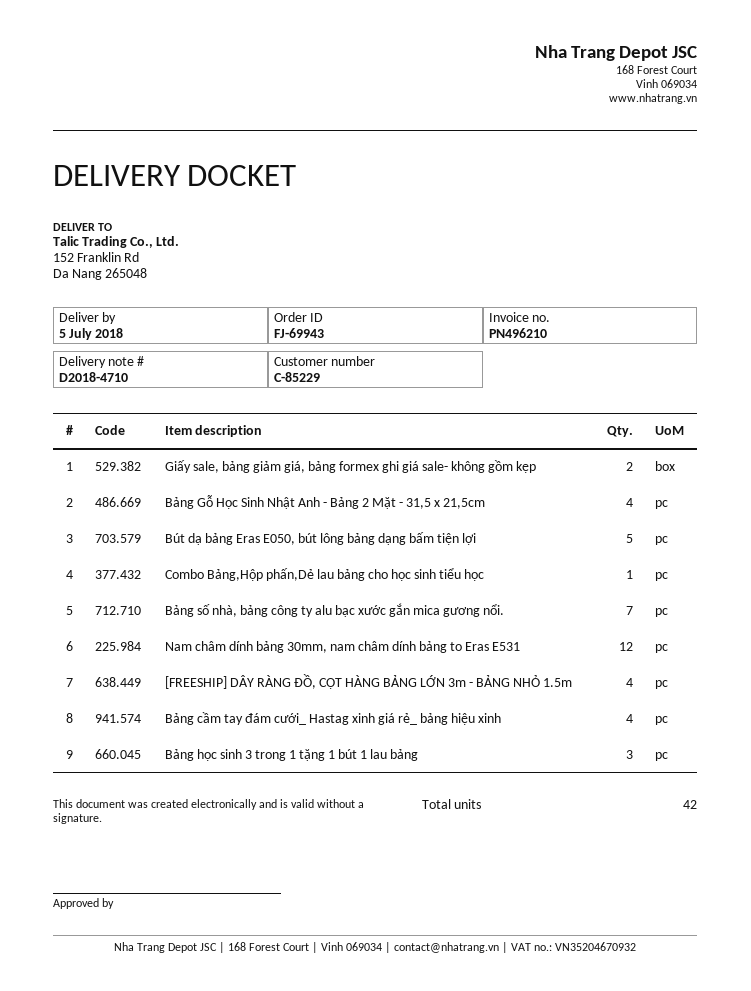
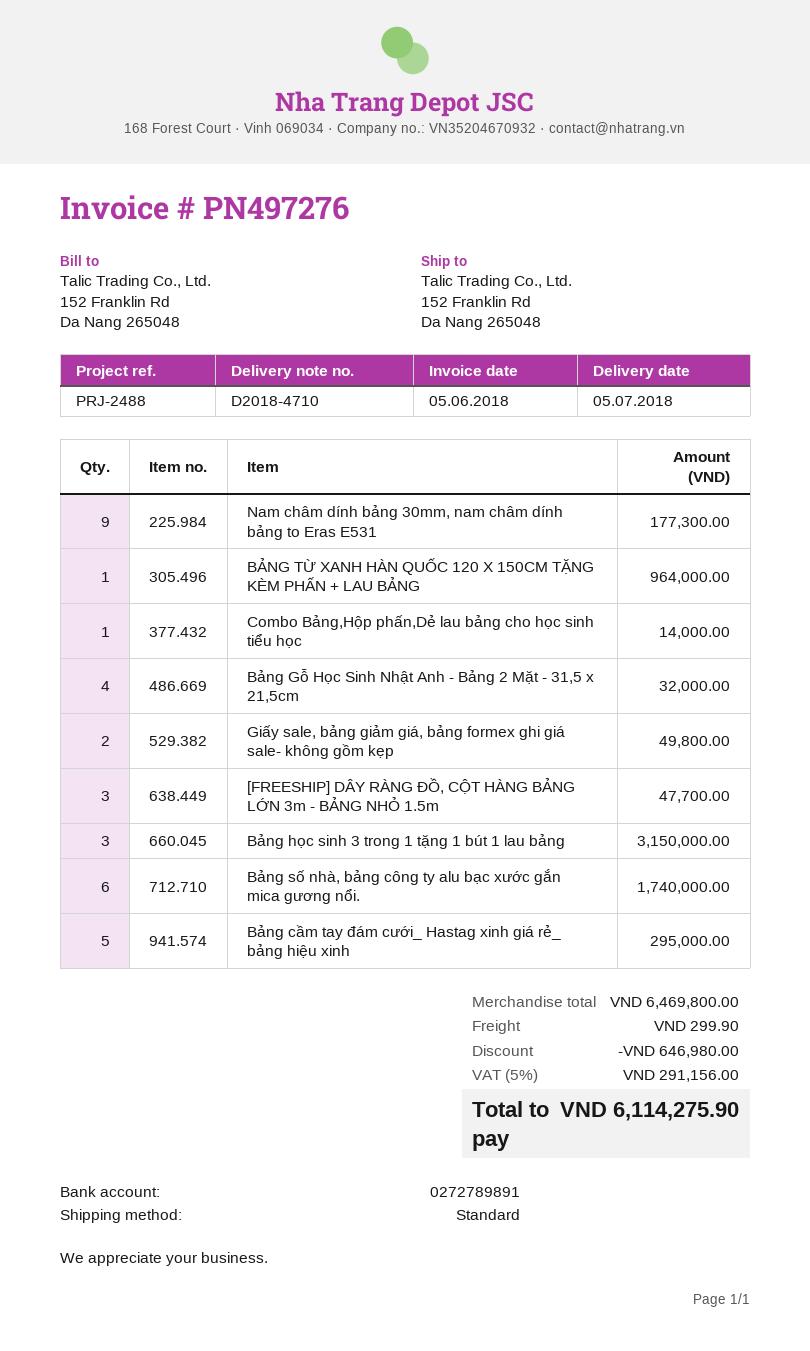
invoice number: PN496210 -> PN497276
Bút dạ bảng Eras E050, bút lông bảng dạng bấm tiện lợi: 5 -> none
Bảng số nhà, bảng công ty alu bạc xước gắn mica gương nổi.: 7 -> 6
Nam châm dính bảng 30mm, nam châm dính bảng to Eras E531: 12 -> 9
[FREESHIP] DÂY RÀNG ĐỒ, CỘT HÀNG BẢNG LỚN 3m - BẢNG NHỎ 1.5m: 4 -> 3
Bảng cầm tay đám cưới_ Hastag xinh giá rẻ_ bảng hiệu xinh: 4 -> 5
BẢNG TỪ XANH HÀN QUỐC 120 X 150CM TẶNG KÈM PHẤN + LAU BẢNG: none -> 1

